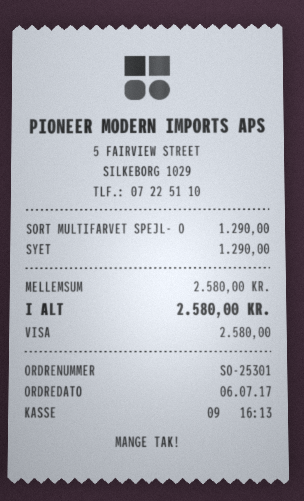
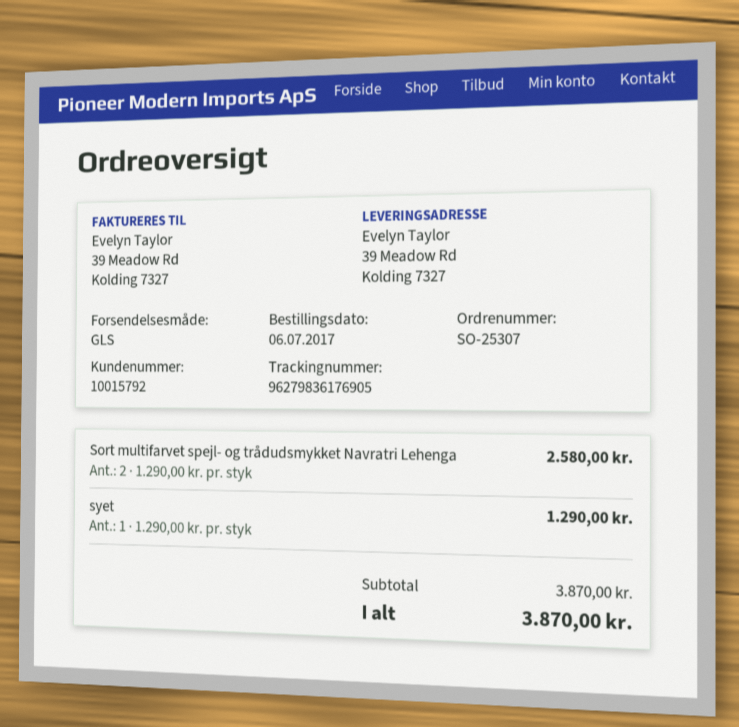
order number: SO-25301 -> SO-25307
SORT MULTIFARVET SPEJL- O: 1 x 1290.00 = 1290.00 -> 2 x 1290.00 = 2580.00
subtotal: 2580.00 -> 3870.00
total: 2580.00 -> 3870.00

